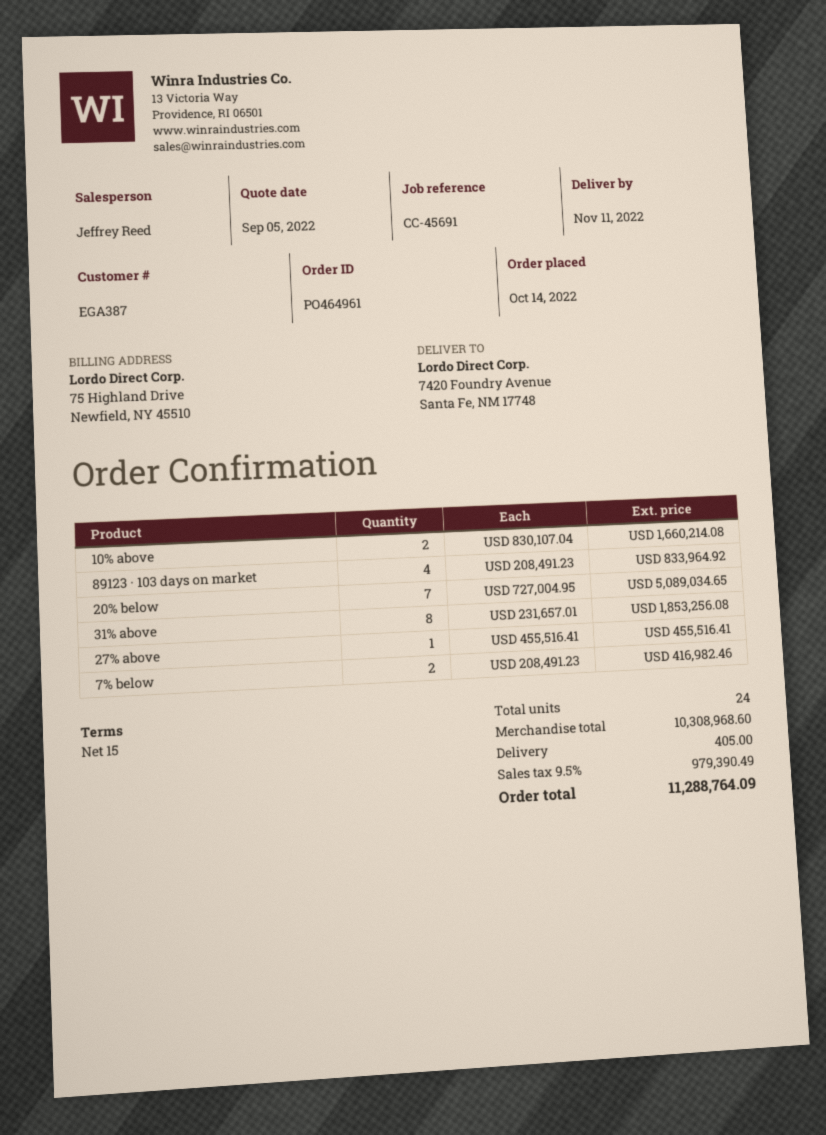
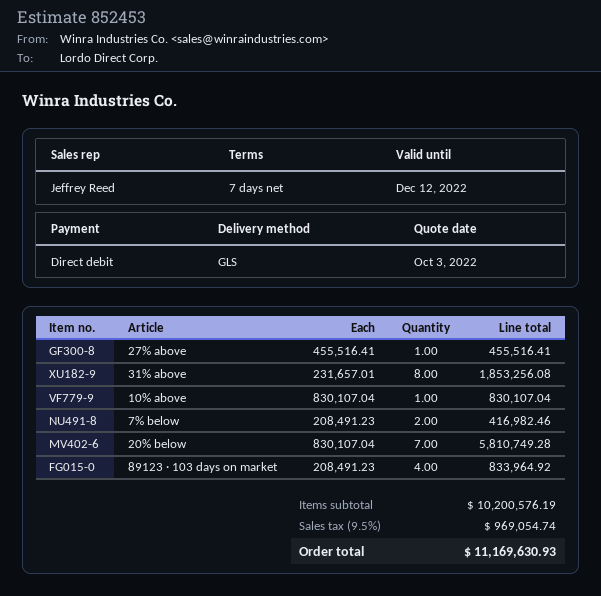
quote date: 2022-09-05 -> 2022-10-03
payment terms: 15 days -> 7 days
10% above: 2 x 830107.04 = 1660214.08 -> 1 x 830107.04 = 830107.04
20% below: 7 x 727004.95 = 5089034.65 -> 7 x 830107.04 = 5810749.28
subtotal: 10308968.60 -> 10200576.19
shipping: 405.00 -> none
tax: 9.5% = 979390.49 -> 9.5% = 969054.74
total: 11288764.09 -> 11169630.93

